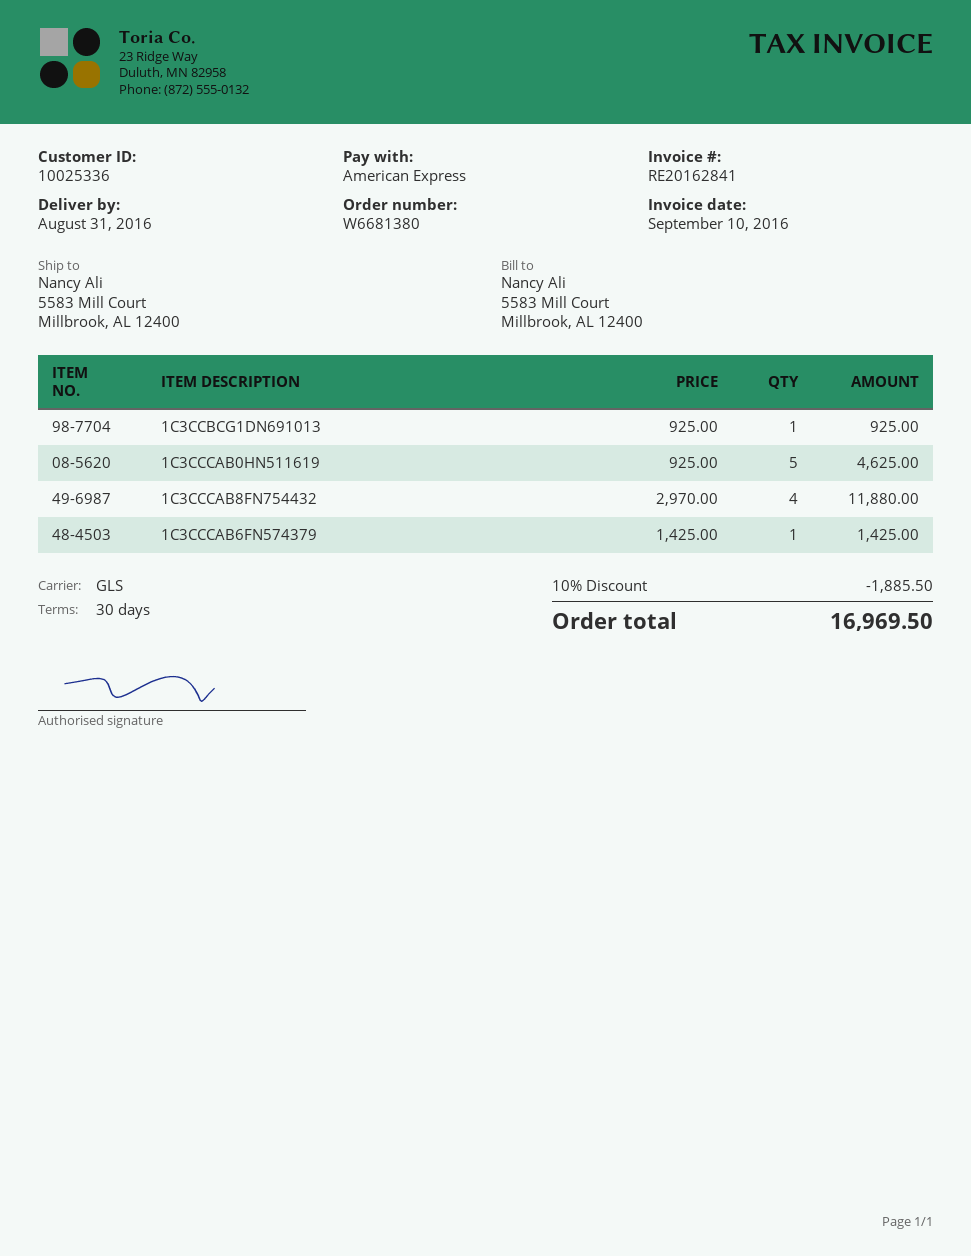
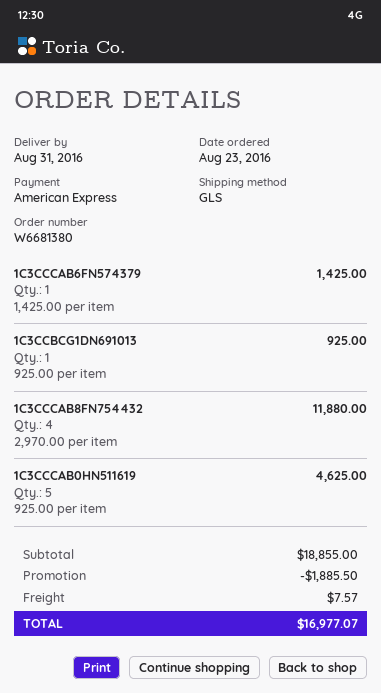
shipping: none -> 7.57
total: 16969.50 -> 16977.07

